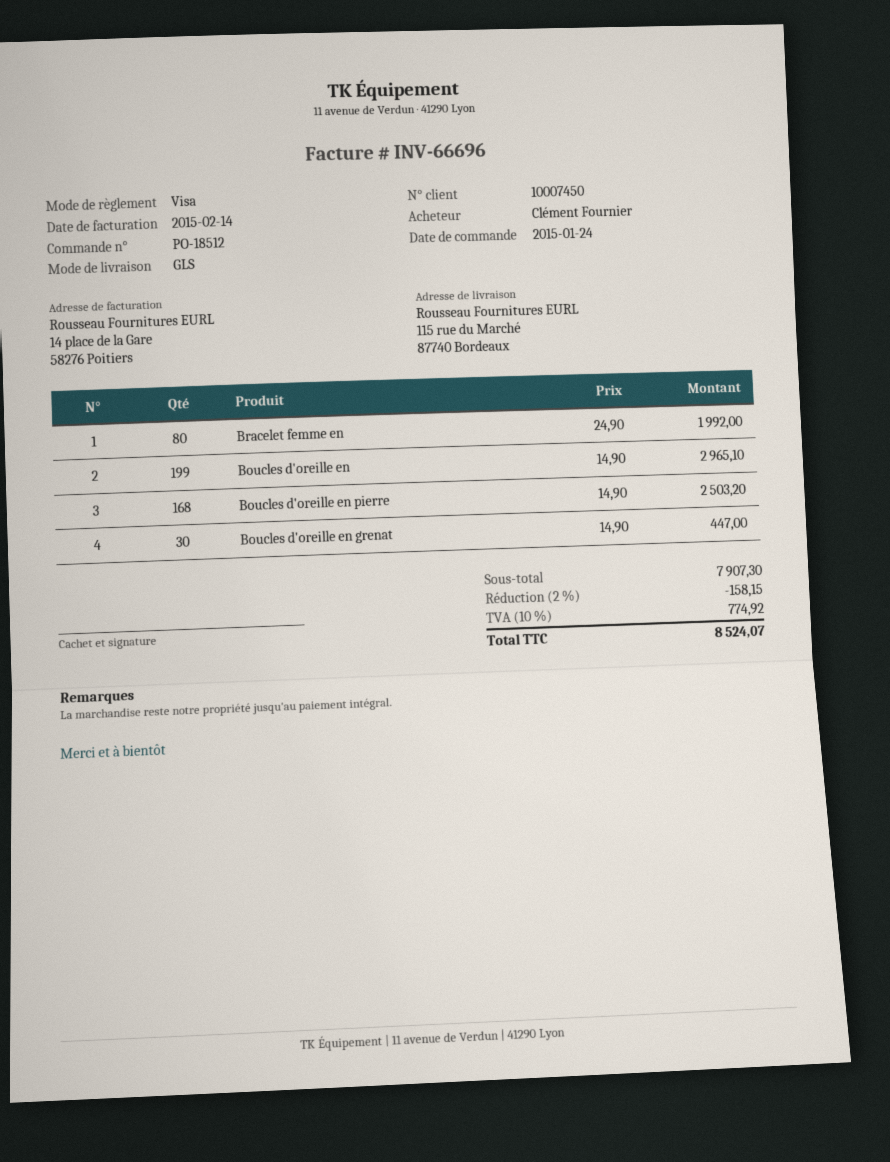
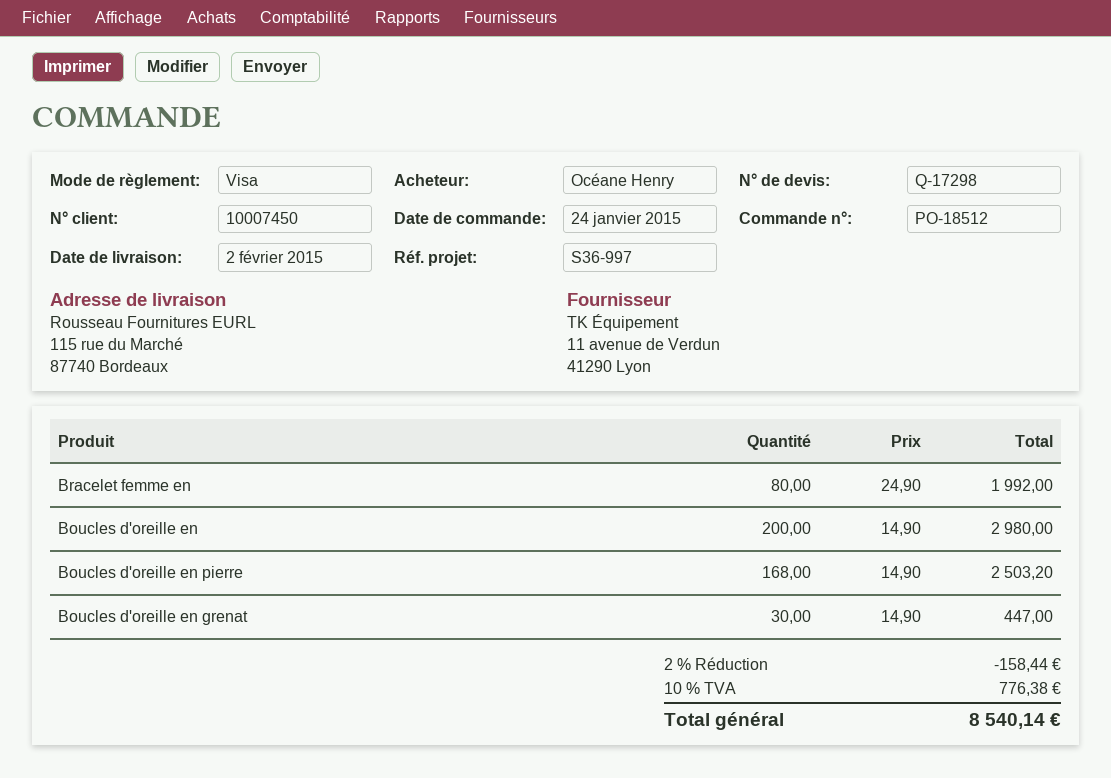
ordered by: Clément Fournier -> Océane Henry
Boucles d'oreille en: 199 x 14.90 = 2965.10 -> 200 x 14.90 = 2980.00
discount: 2% = 158.15 -> 2% = 158.44
tax: 10% = 774.92 -> 10% = 776.38
total: 8524.07 -> 8540.14

